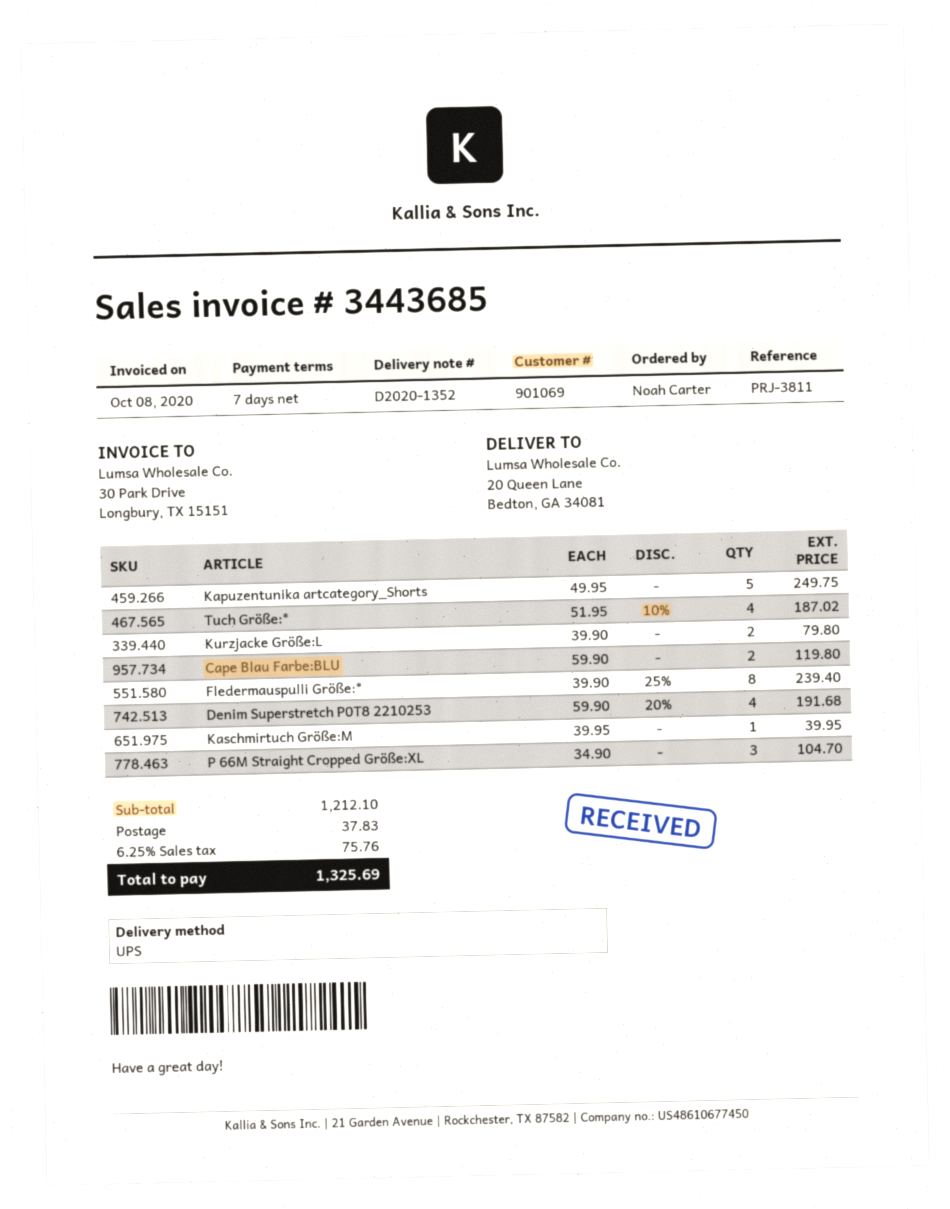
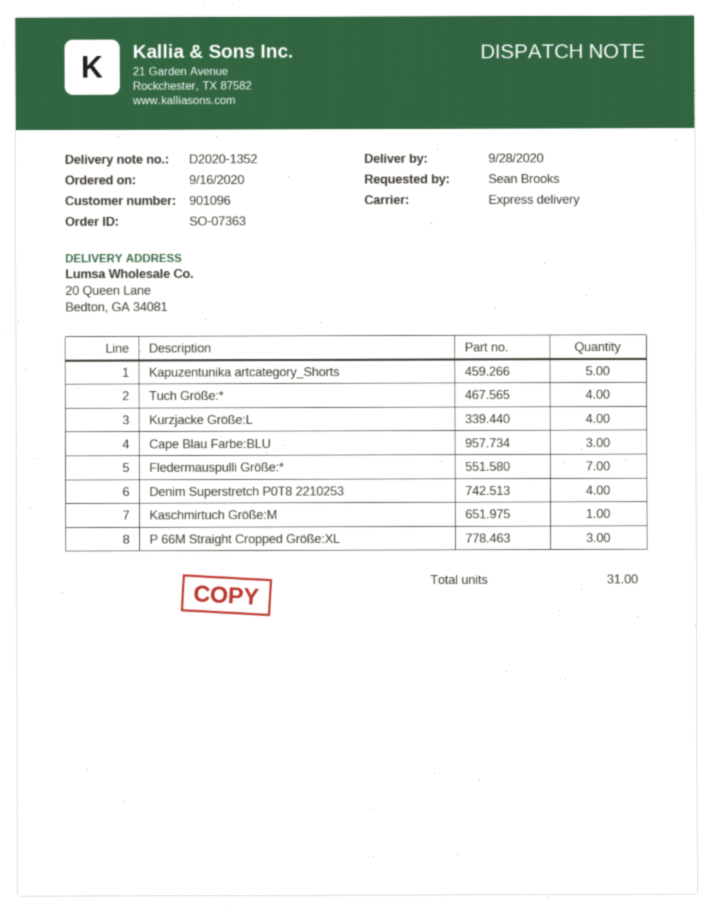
customer number: 901069 -> 901096
ordered by: Noah Carter -> Sean Brooks
shipping method: UPS -> express
Kurzjacke Größe:L: 2 -> 4
Cape Blau Farbe:BLU: 2 -> 3
Fledermauspulli Größe:*: 8 -> 7

